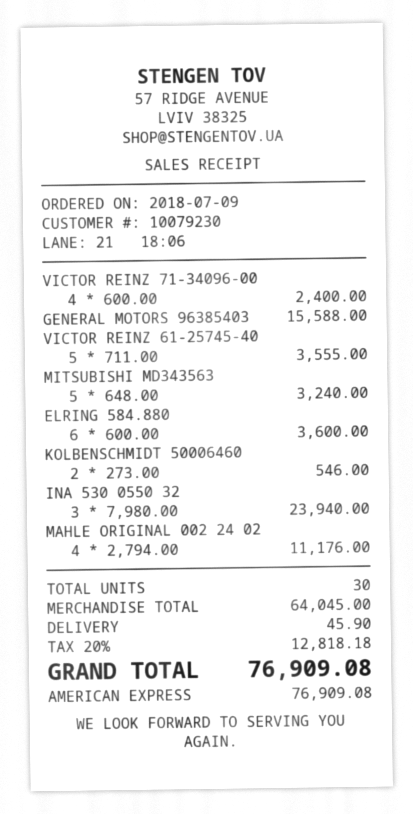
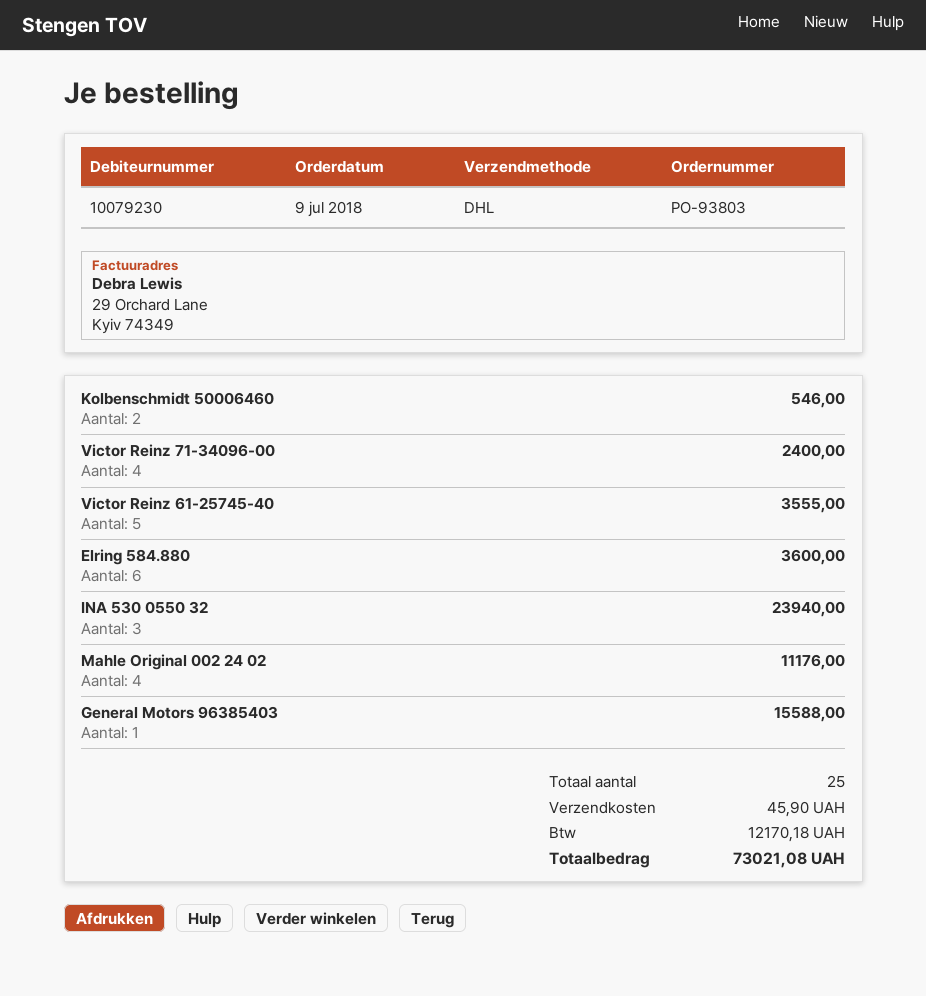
MITSUBISHI MD343563: 5 for 3240.00 -> none
total quantity: 30 -> 25
tax: 12818.18 -> 12170.18
total: 76909.08 -> 73021.08

